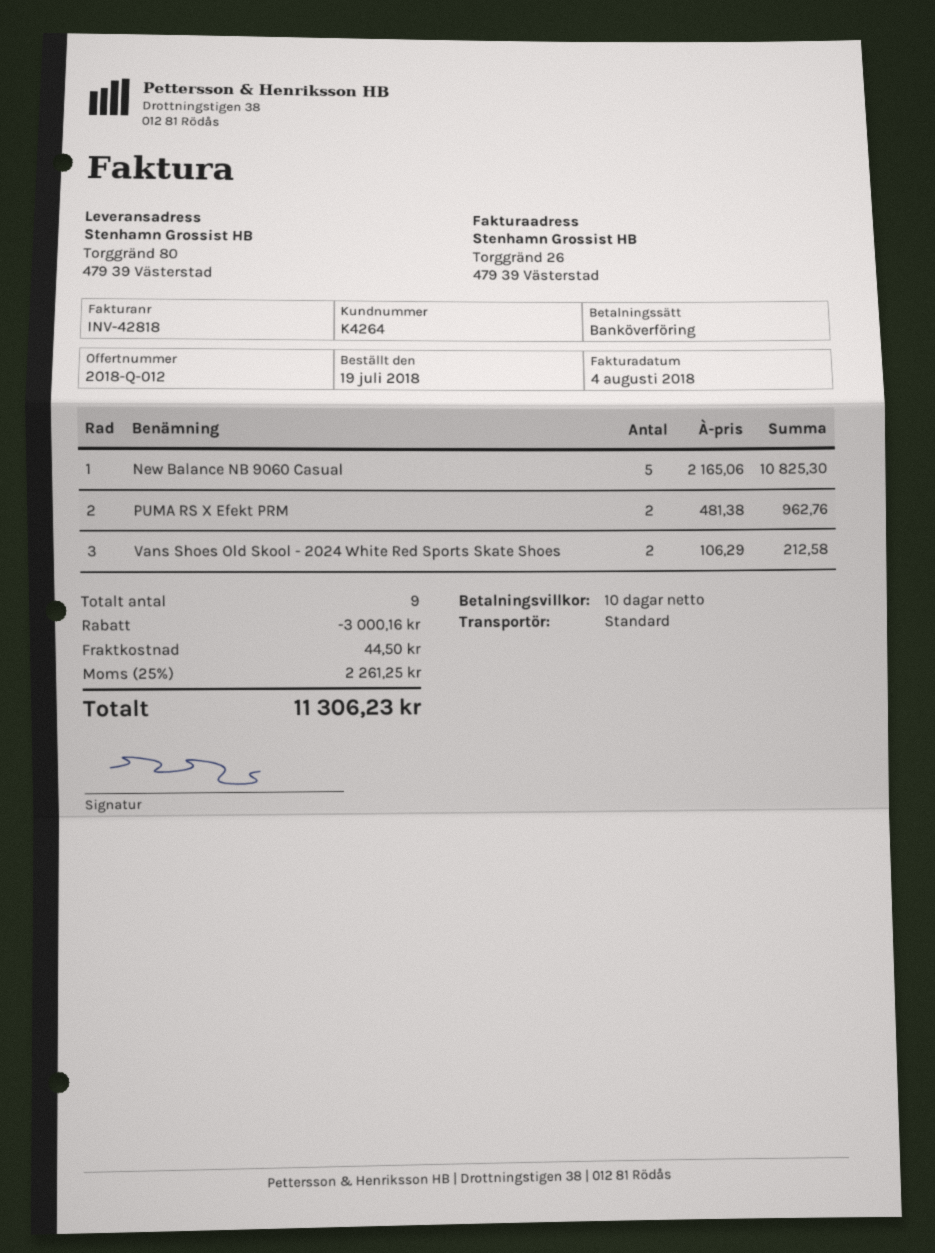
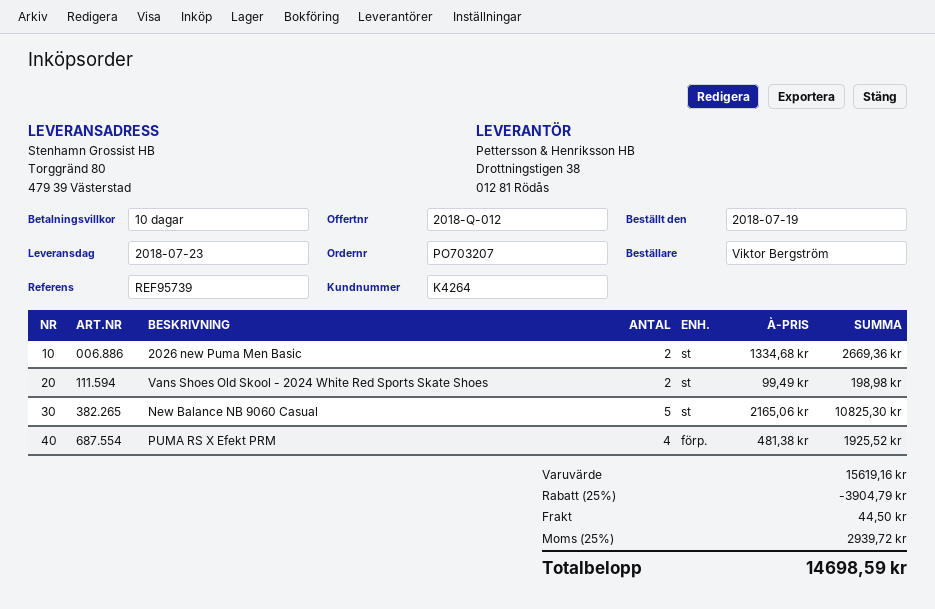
PUMA RS X Efekt PRM: 2 x 481.38 = 962.76 -> 4 x 481.38 = 1925.52
Vans Shoes Old Skool - 2024 White Red Sports Skate Shoes: 2 x 106.29 = 212.58 -> 2 x 99.49 = 198.98
2026 new Puma Men Basic: none -> 2 x 1334.68 = 2669.36
discount: 3000.16 -> 3904.79
tax: 25% = 2261.25 -> 25% = 2939.72
total: 11306.23 -> 14698.59

